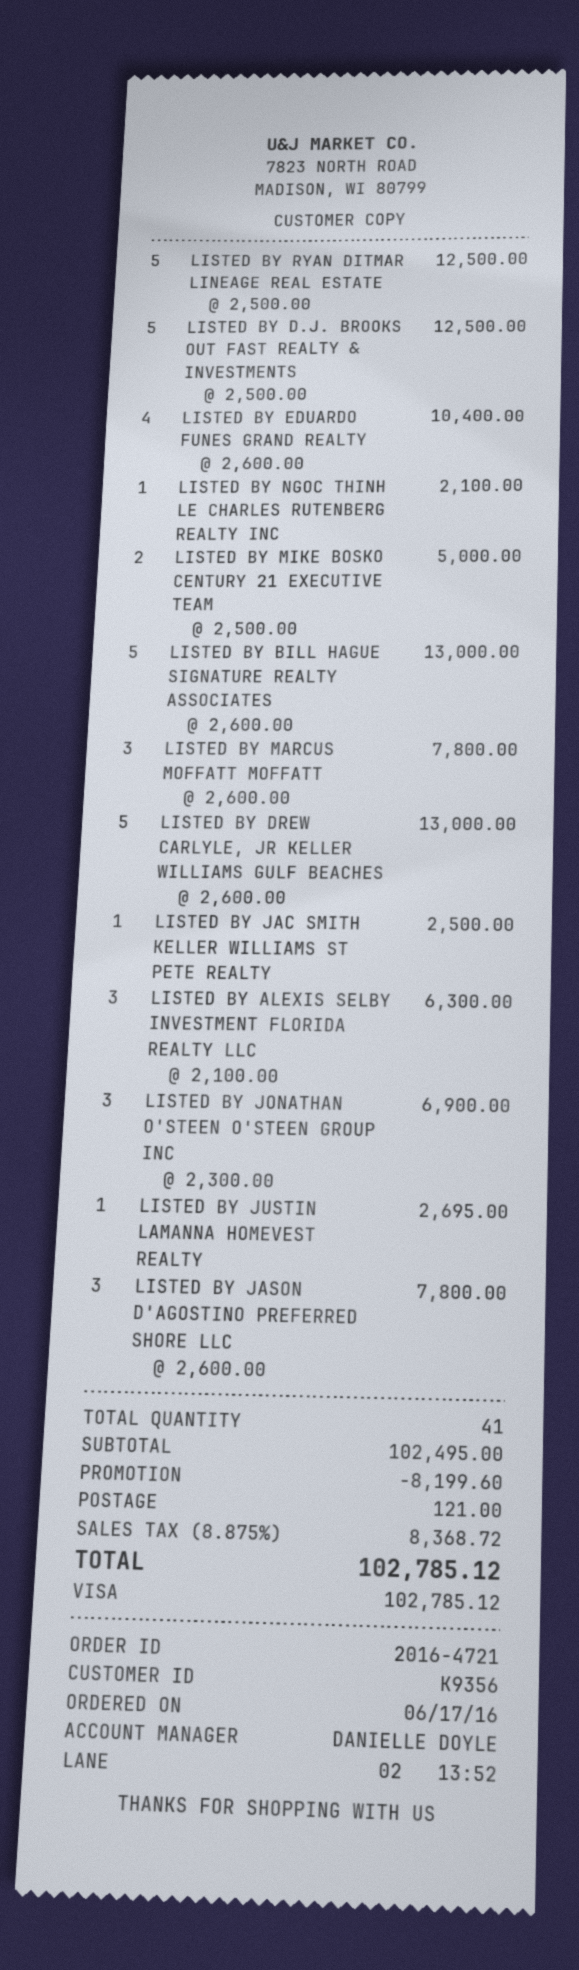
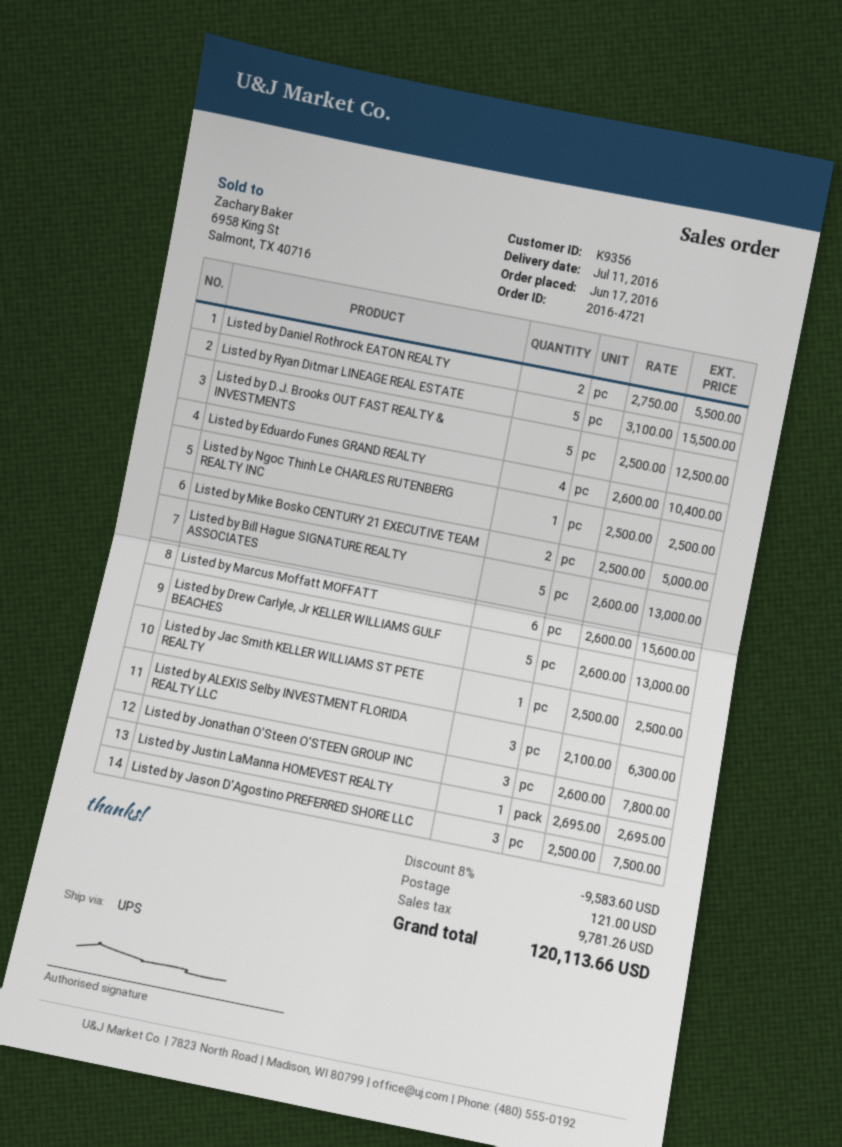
LISTED BY RYAN DITMAR LINEAGE REAL ESTATE: 5 x 2500.00 = 12500.00 -> 5 x 3100.00 = 15500.00
LISTED BY NGOC THINH LE CHARLES RUTENBERG REALTY INC: 1 x 2100.00 = 2100.00 -> 1 x 2500.00 = 2500.00
LISTED BY MARCUS MOFFATT MOFFATT: 3 x 2600.00 = 7800.00 -> 6 x 2600.00 = 15600.00
LISTED BY JONATHAN O'STEEN O'STEEN GROUP INC: 3 x 2300.00 = 6900.00 -> 3 x 2600.00 = 7800.00
LISTED BY JASON D'AGOSTINO PREFERRED SHORE LLC: 3 x 2600.00 = 7800.00 -> 3 x 2500.00 = 7500.00
Listed by Daniel Rothrock EATON REALTY: none -> 2 x 2750.00 = 5500.00
discount: 8199.60 -> 9583.60
tax: 8368.72 -> 9781.26
total: 102785.12 -> 120113.66

